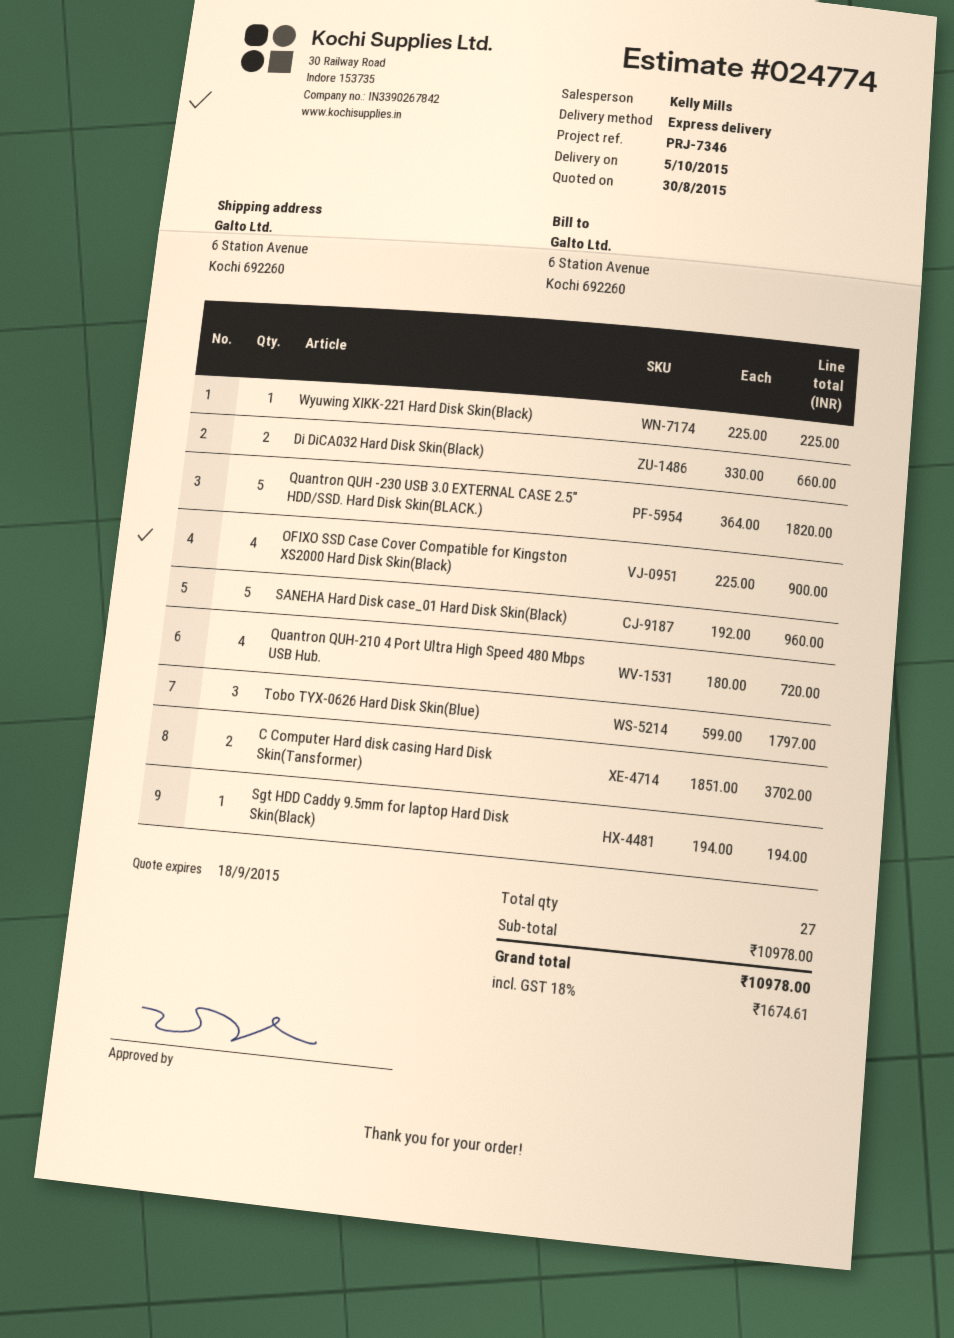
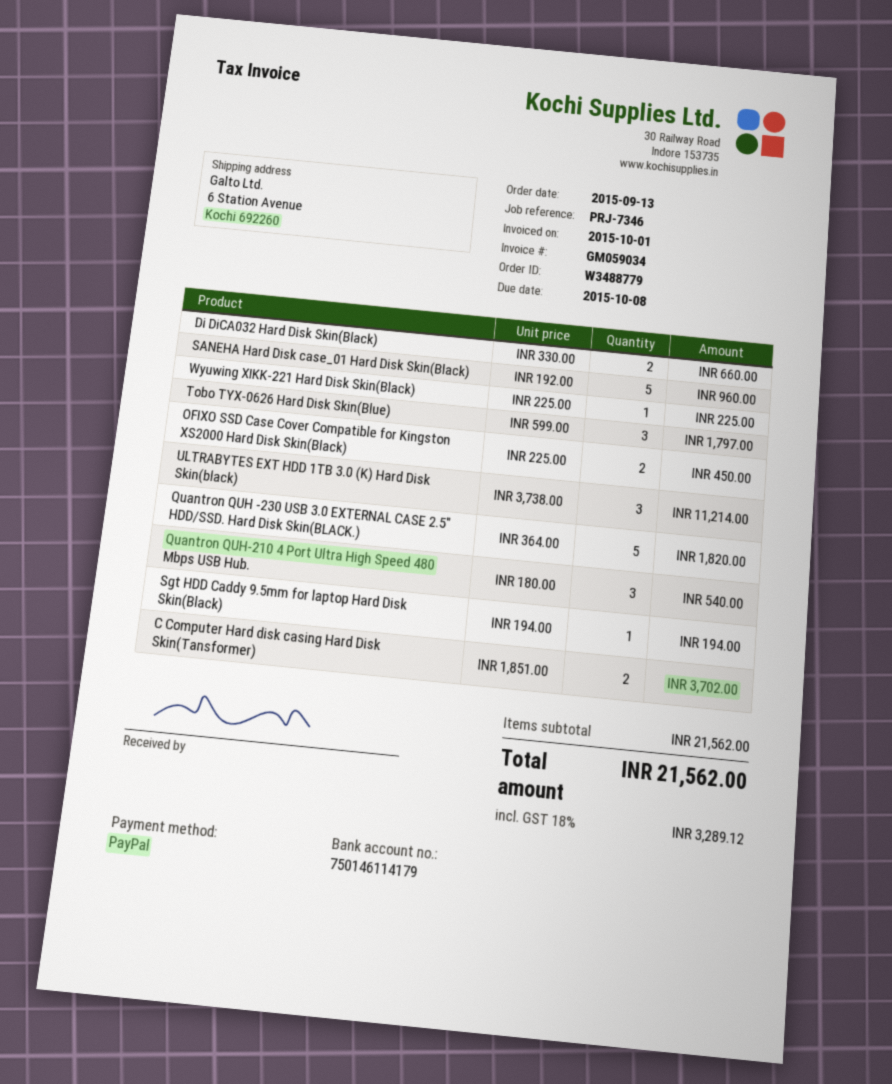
OFIXO SSD Case Cover Compatible for Kingston XS2000 Hard Disk Skin(Black): 4 x 225.00 = 900.00 -> 2 x 225.00 = 450.00
Quantron QUH-210 4 Port Ultra High Speed 480 Mbps USB Hub.: 4 x 180.00 = 720.00 -> 3 x 180.00 = 540.00
ULTRABYTES EXT HDD 1TB 3.0 (K) Hard Disk Skin(black): none -> 3 x 3738.00 = 11214.00
subtotal: 10978.00 -> 21562.00
tax: 18% = 1674.61 -> 18% = 3289.12
total: 10978.00 -> 21562.00

